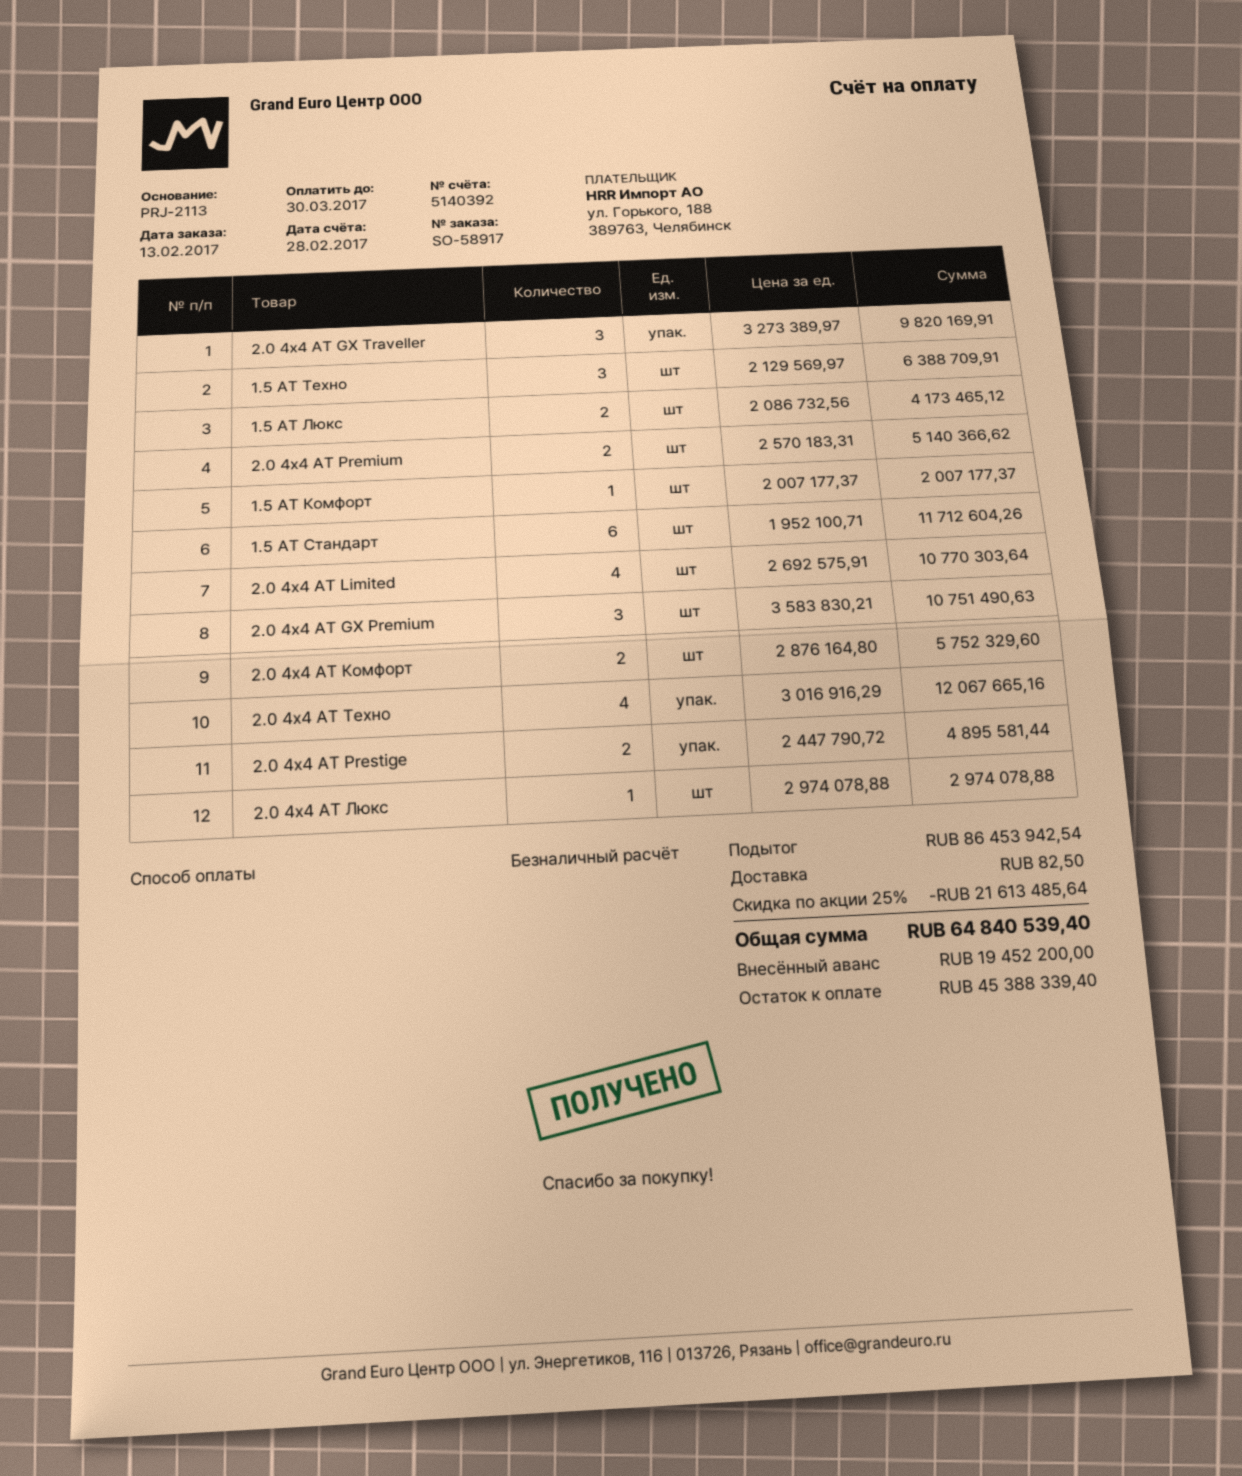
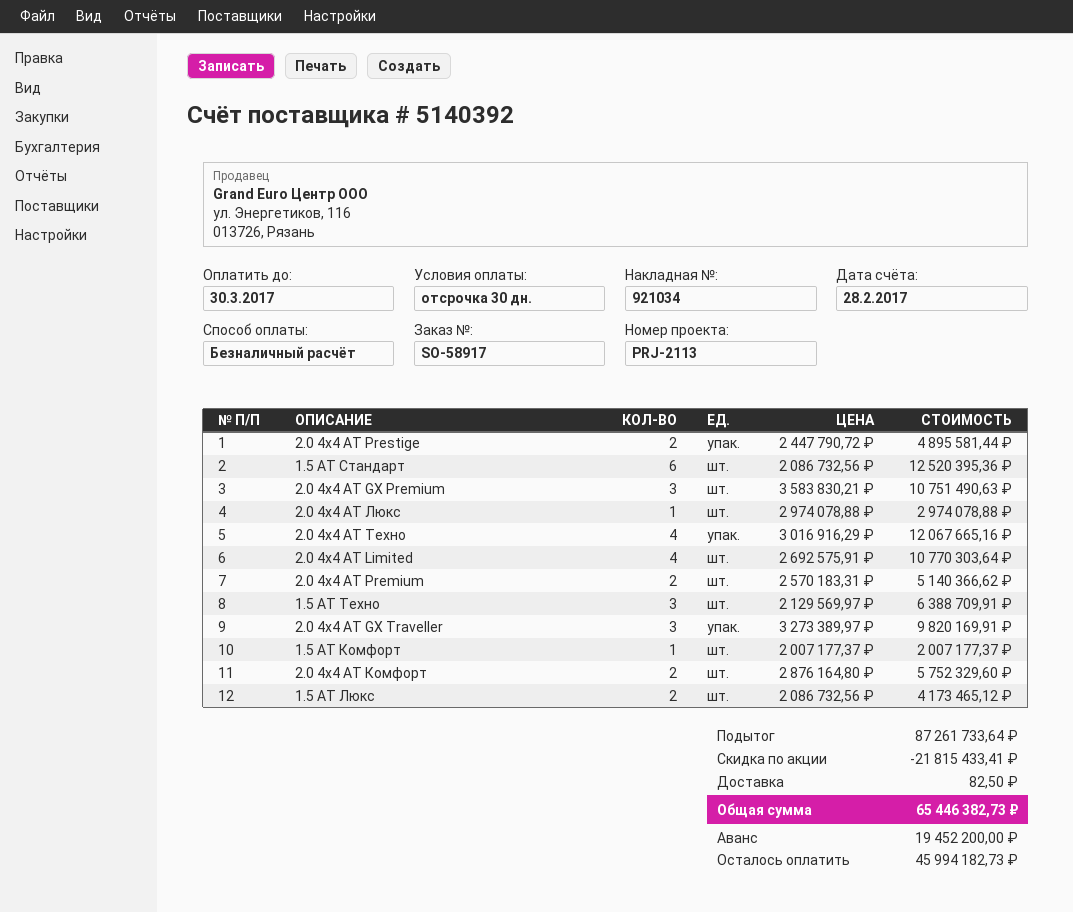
1.5 AT Стандарт: 6 x 1952100.71 = 11712604.26 -> 6 x 2086732.56 = 12520395.36
subtotal: 86453942.54 -> 87261733.64
discount: 21613485.64 -> 21815433.41
total: 64840539.40 -> 65446382.73
balance: 45388339.40 -> 45994182.73

